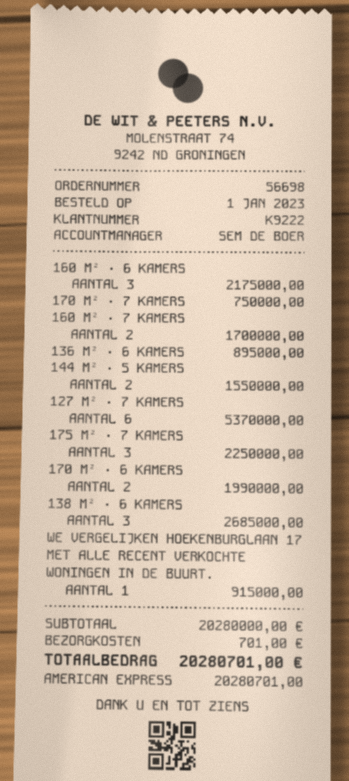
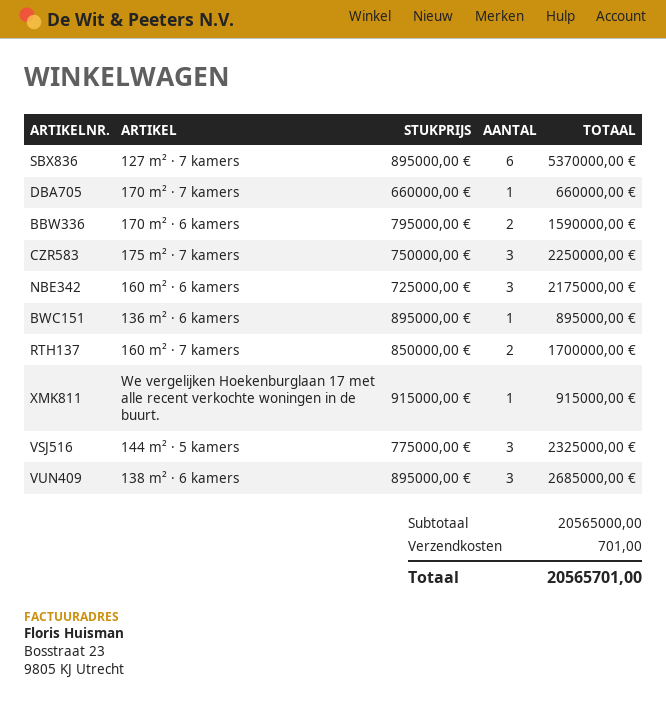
170 M² · 7 KAMERS: 1 for 750000.00 -> 1 for 660000.00
144 M² · 5 KAMERS: 2 for 1550000.00 -> 3 for 2325000.00
170 M² · 6 KAMERS: 2 for 1990000.00 -> 2 for 1590000.00
subtotal: 20280000.00 -> 20565000.00
total: 20280701.00 -> 20565701.00

